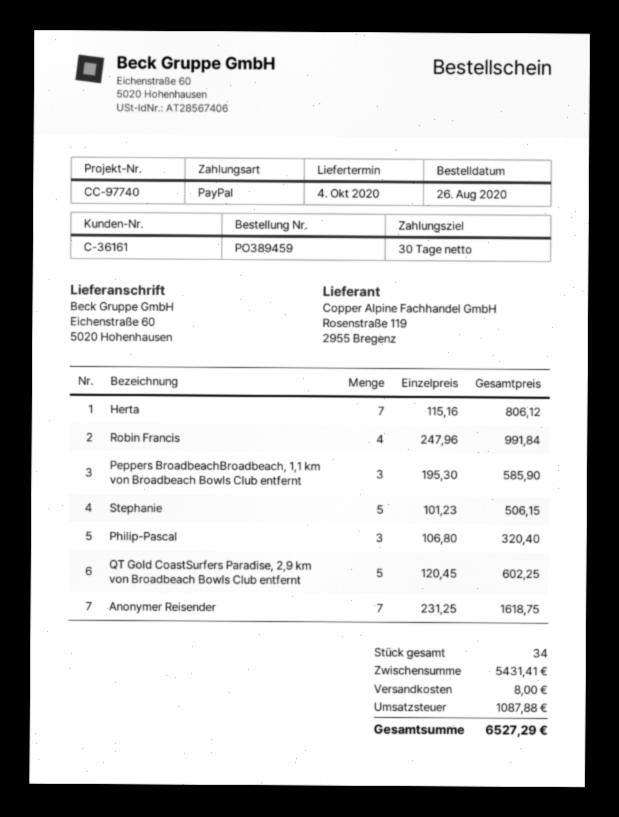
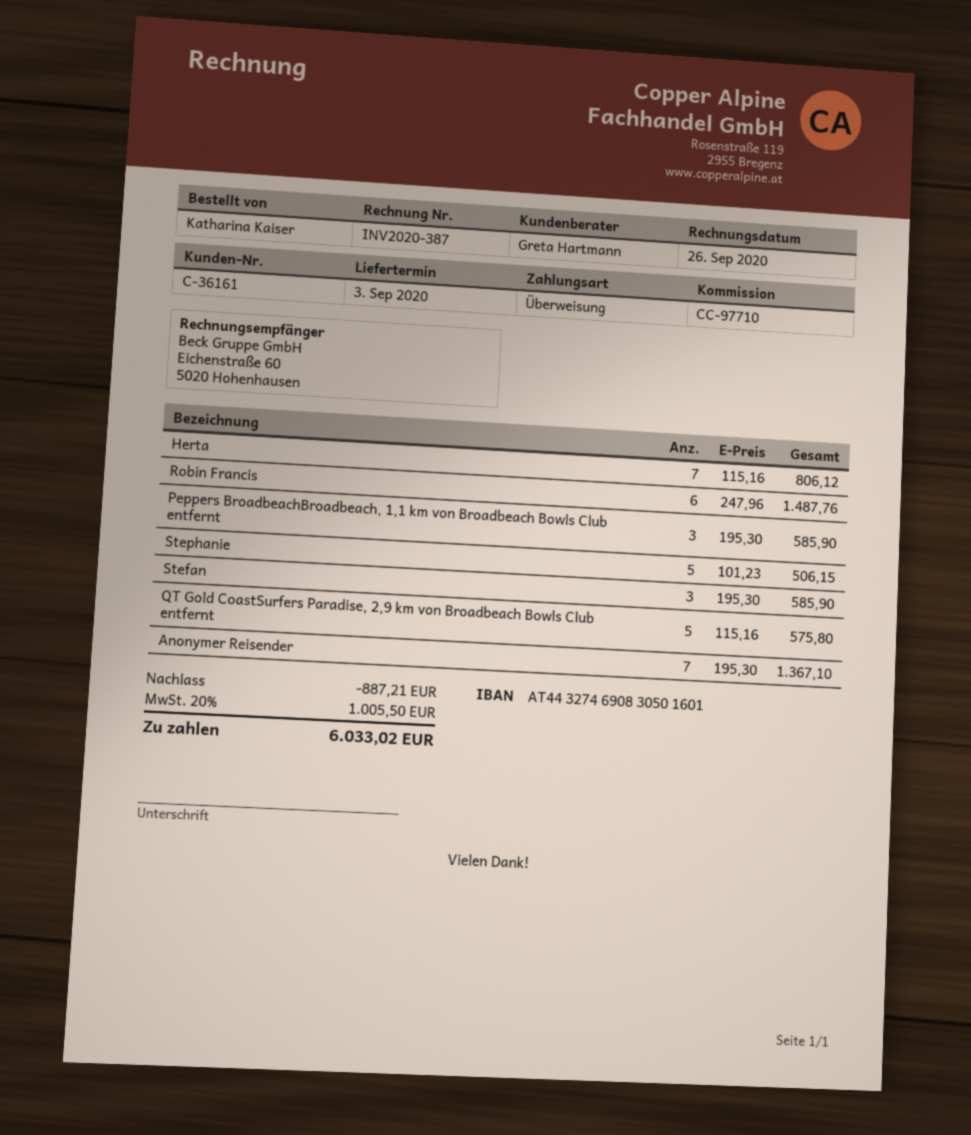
delivery date: 2020-10-04 -> 2020-09-03
reference: CC-97740 -> CC-97710
payment method: PayPal -> bank transfer
Robin Francis: 4 x 247.96 = 991.84 -> 6 x 247.96 = 1487.76
Philip-Pascal: 3 x 106.80 = 320.40 -> none
QT Gold CoastSurfers Paradise, 2,9 km von Broadbeach Bowls Club entfernt: 5 x 120.45 = 602.25 -> 5 x 115.16 = 575.80
Anonymer Reisender: 7 x 231.25 = 1618.75 -> 7 x 195.30 = 1367.10
Stefan: none -> 3 x 195.30 = 585.90
discount: none -> 887.21
shipping: 8.00 -> none
tax: 1087.88 -> 1005.50
total: 6527.29 -> 6033.02

